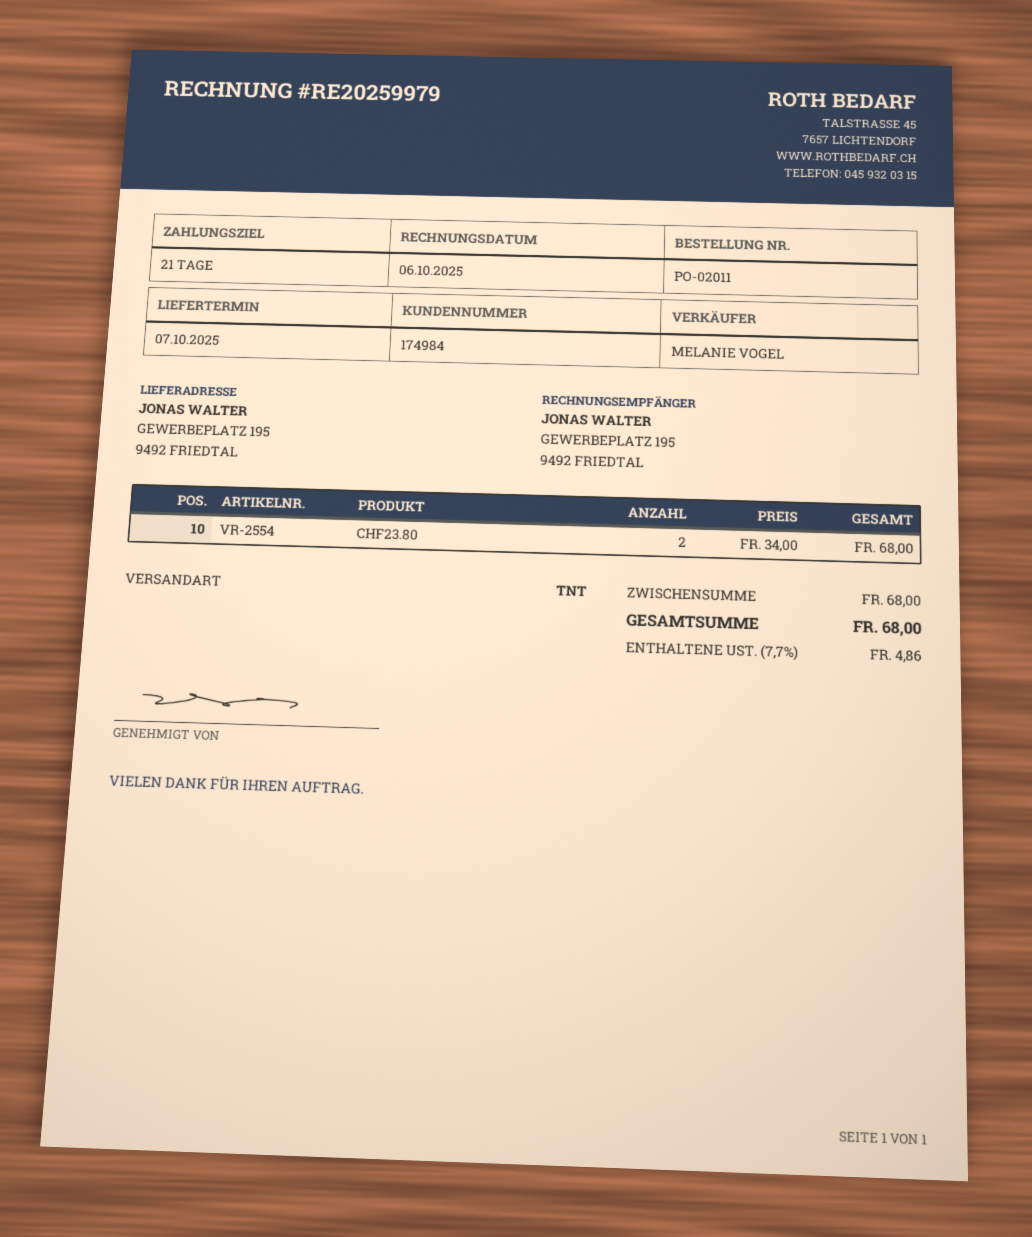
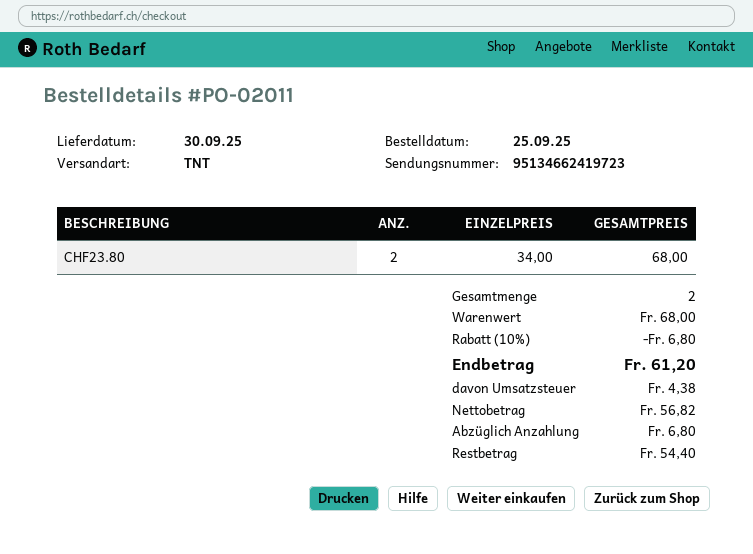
delivery date: 2025-10-07 -> 2025-09-30
discount: none -> 10% = 6.80
tax: 4.86 -> 4.38
total: 68.00 -> 61.20

